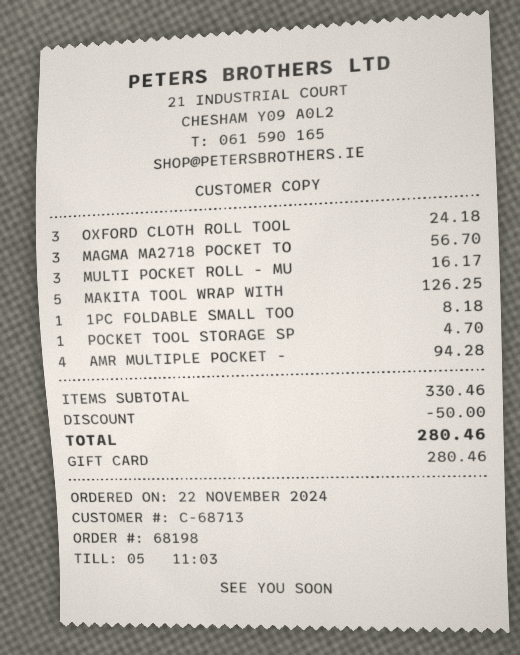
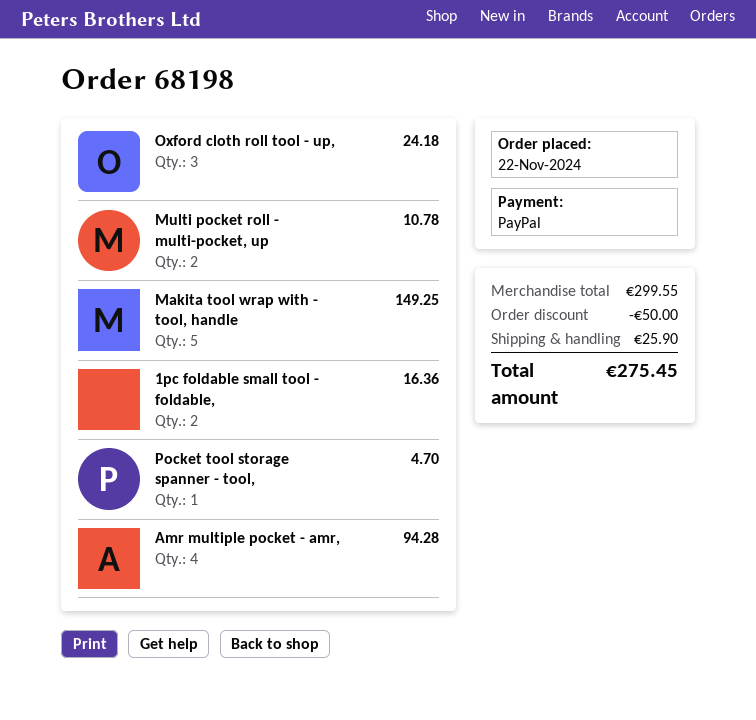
payment method: gift card -> PayPal
MAGMA MA2718 POCKET TO: 3 for 56.70 -> none
MULTI POCKET ROLL - MU: 3 for 16.17 -> 2 for 10.78
MAKITA TOOL WRAP WITH: 5 for 126.25 -> 5 for 149.25
1PC FOLDABLE SMALL TOO: 1 for 8.18 -> 2 for 16.36
subtotal: 330.46 -> 299.55
shipping: none -> 25.90
total: 280.46 -> 275.45

